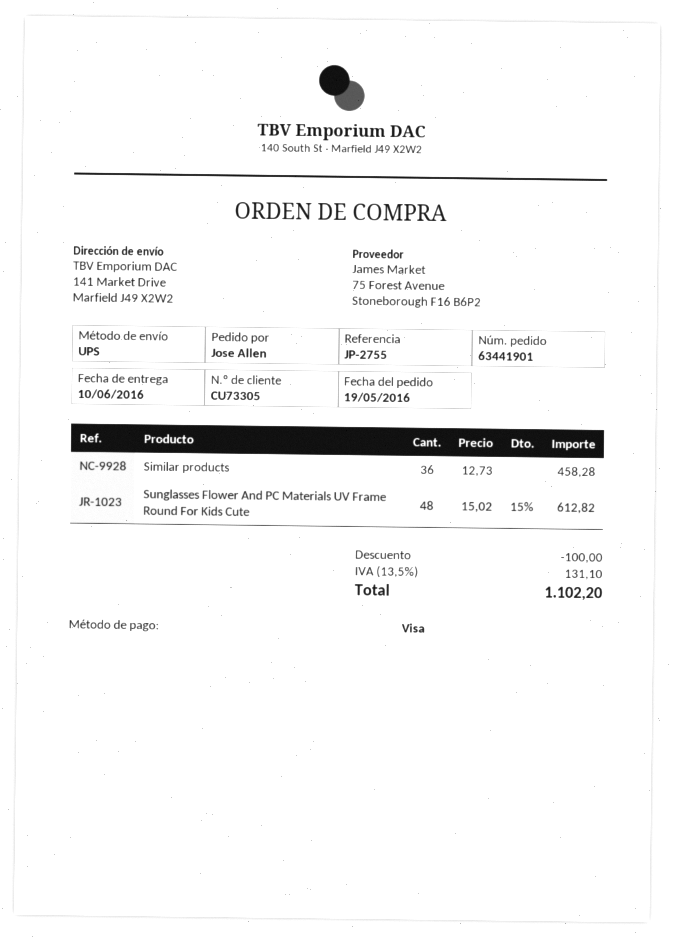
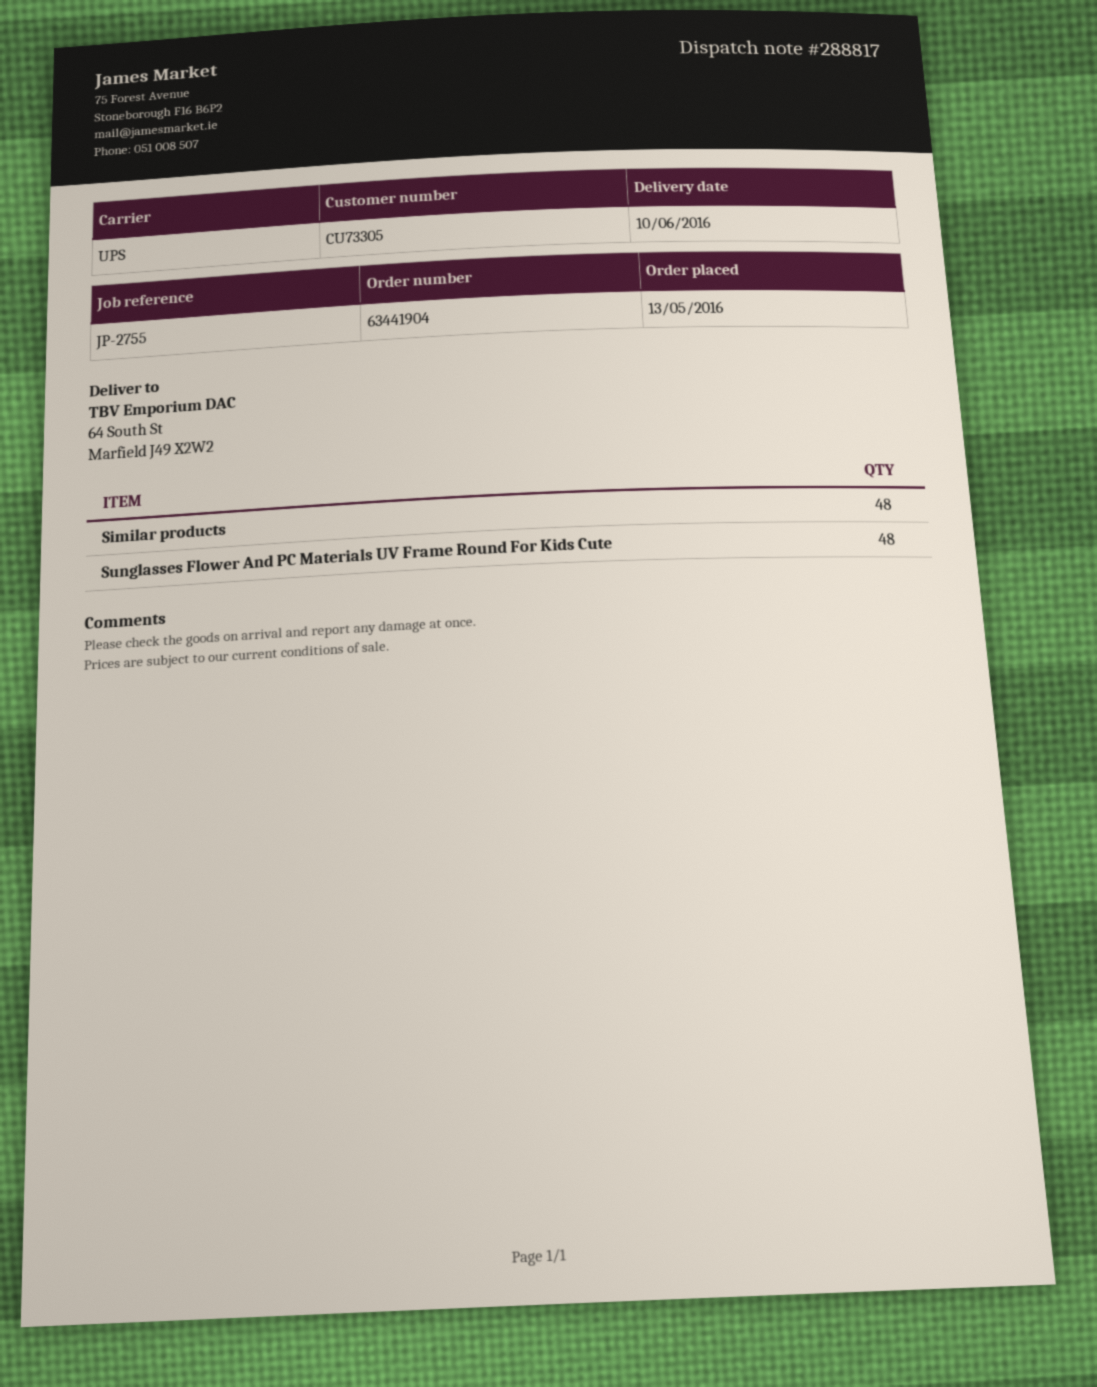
order number: 63441901 -> 63441904
order date: 2016-05-19 -> 2016-05-13
ship to: 141 Market Drive, Marfield J49 X2W2 -> 64 South St, Marfield J49 X2W2
Similar products: 36 -> 48

